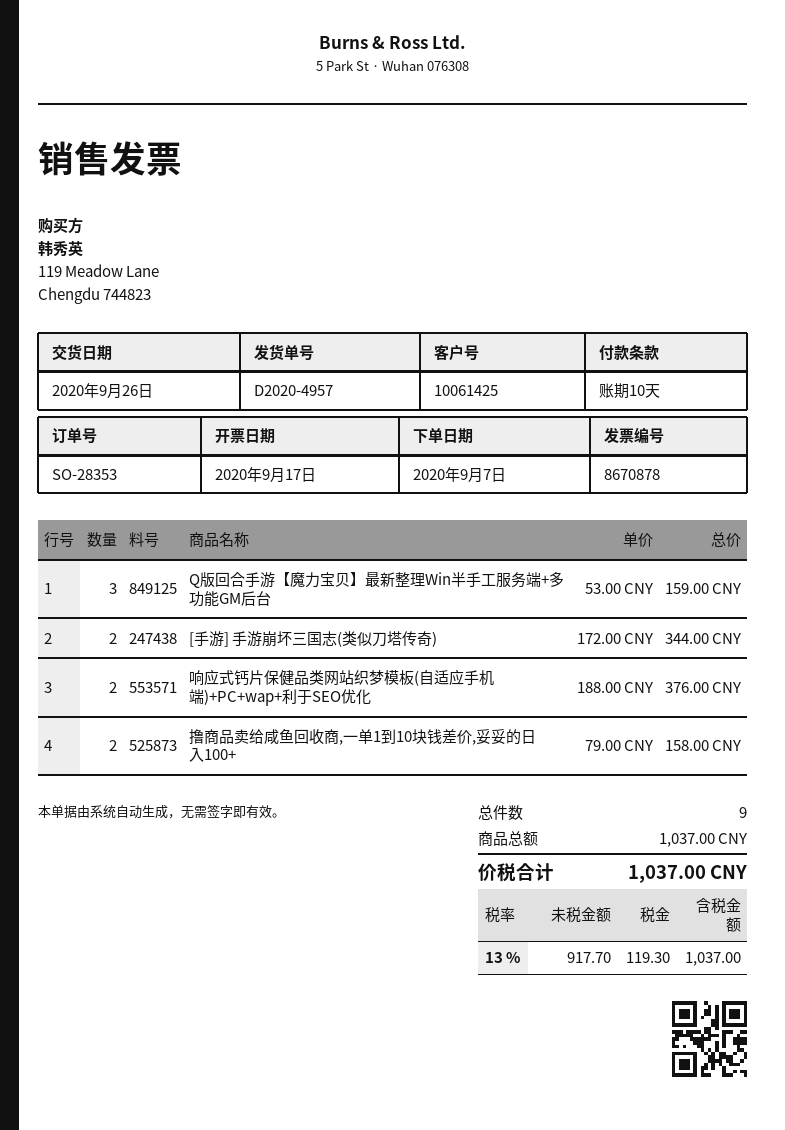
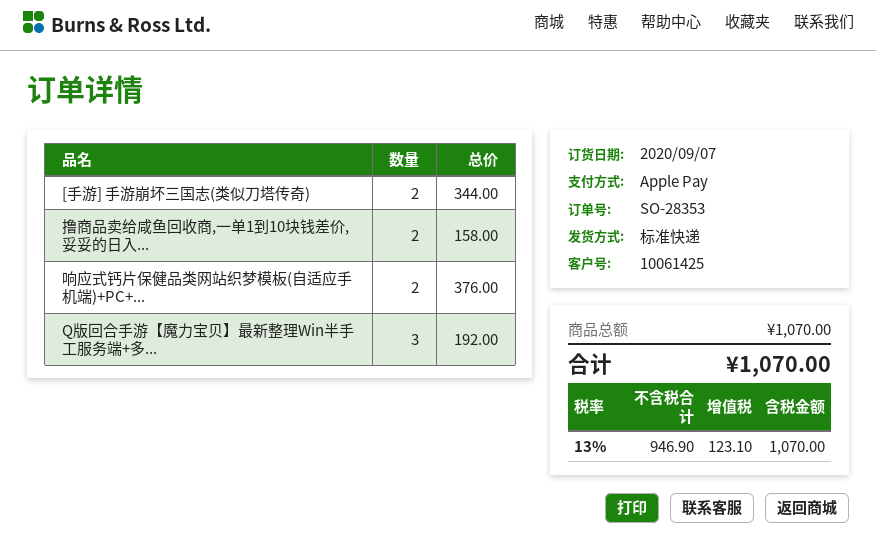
Q版回合手游【魔力宝贝】最新整理Win半手工服务端+多功能GM后台: 3 for 159.00 -> 3 for 192.00
subtotal: 1037.00 -> 1070.00
net: 917.70 -> 946.90
tax: 13% = 119.30 -> 13% = 123.10
total: 1037.00 -> 1070.00

